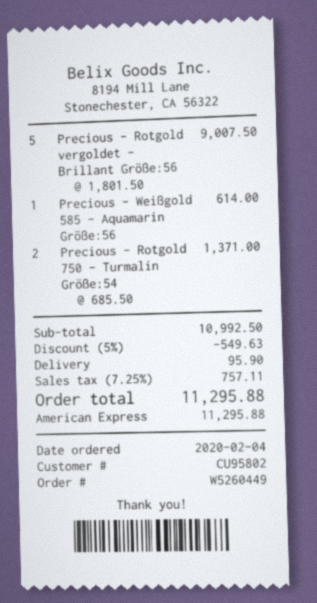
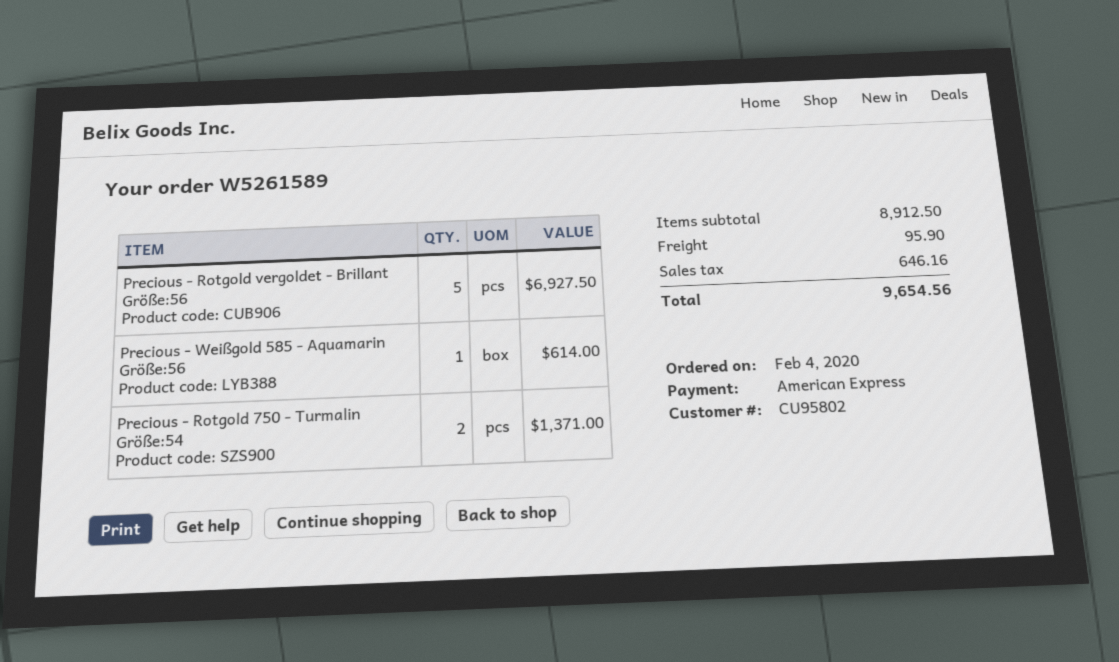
order number: W5260449 -> W5261589
Precious - Rotgold vergoldet - Brillant Größe:56: 5 for 9007.50 -> 5 for 6927.50
subtotal: 10992.50 -> 8912.50
discount: 5% = 549.63 -> none
tax: 757.11 -> 646.16
total: 11295.88 -> 9654.56

